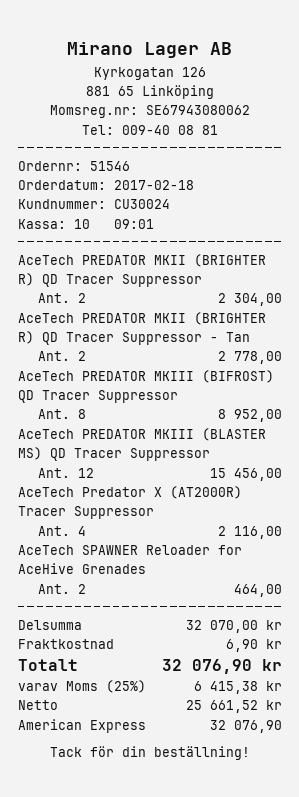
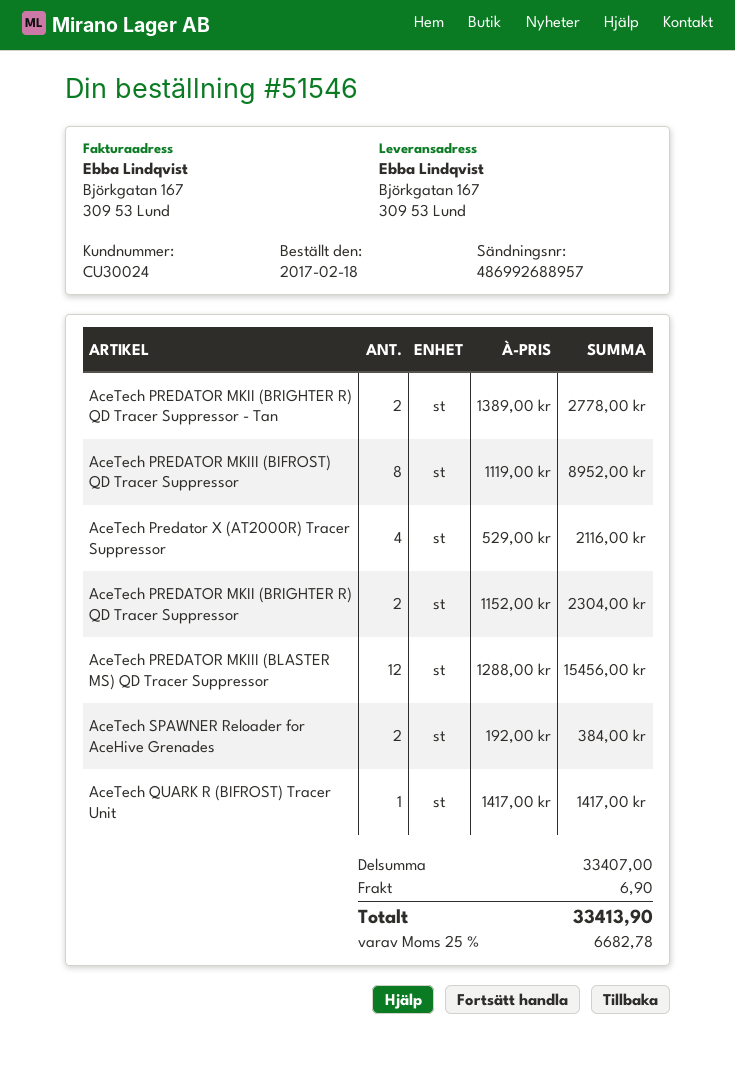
AceTech SPAWNER Reloader for AceHive Grenades: 2 for 464.00 -> 2 for 384.00
AceTech QUARK R (BIFROST) Tracer Unit: none -> 1 for 1417.00
subtotal: 32070.00 -> 33407.00
tax: 25% = 6415.38 -> 25% = 6682.78
total: 32076.90 -> 33413.90

